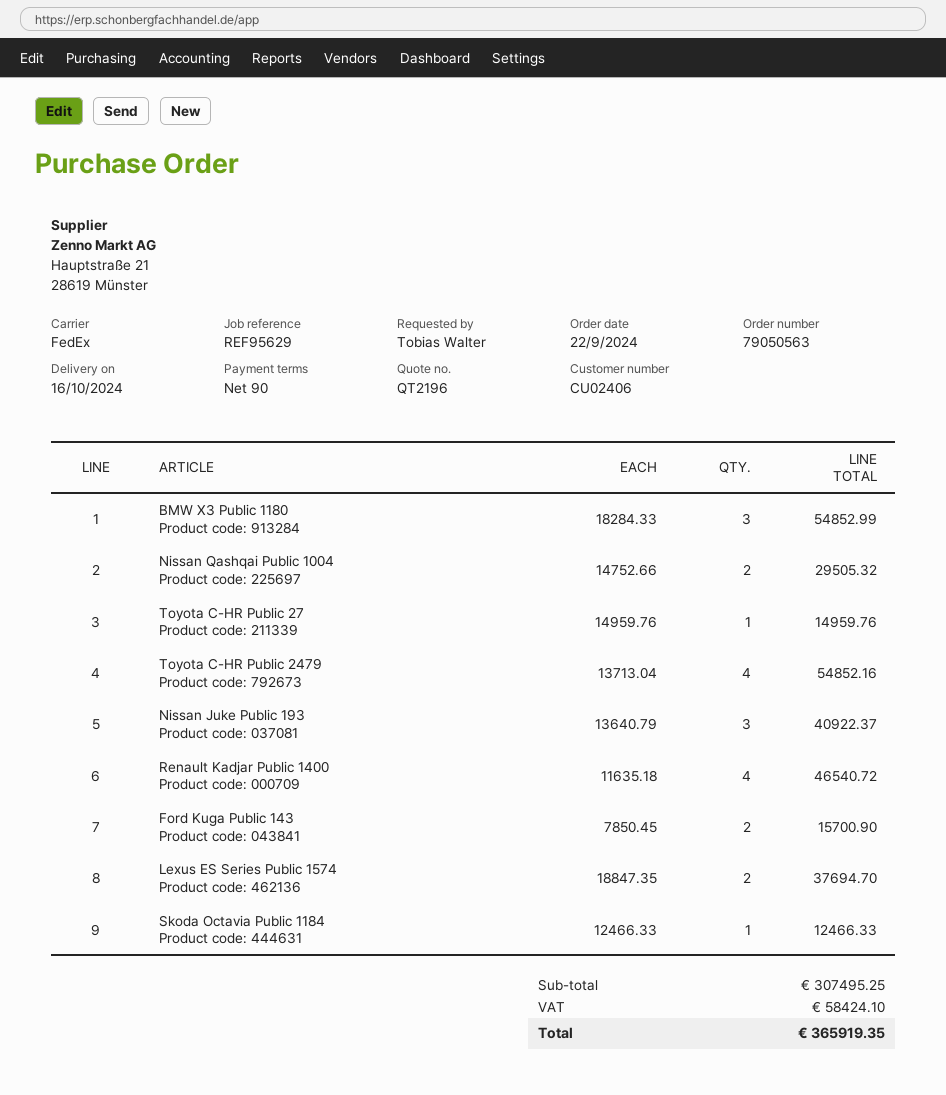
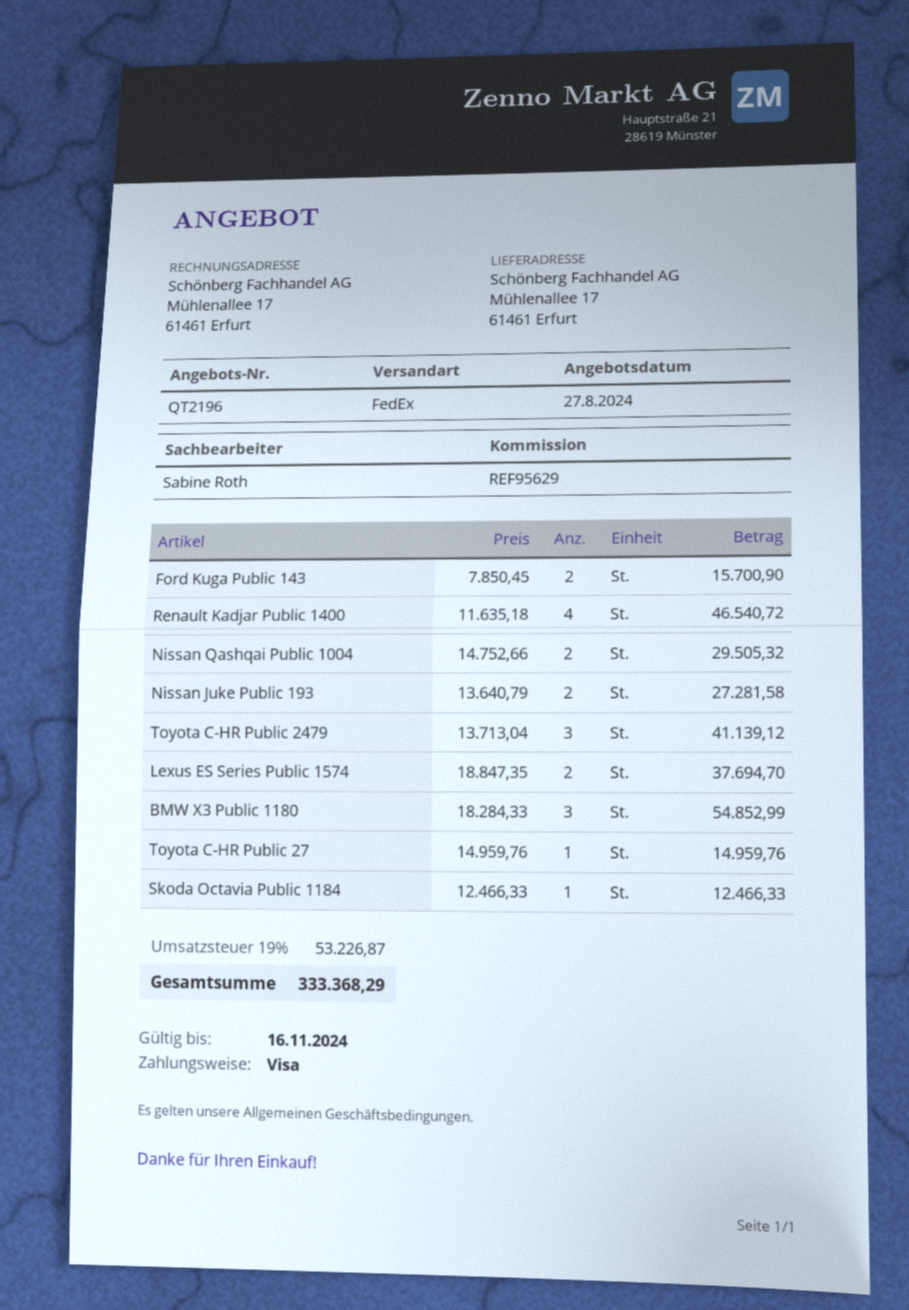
Toyota C-HR Public 2479: 4 x 13713.04 = 54852.16 -> 3 x 13713.04 = 41139.12
Nissan Juke Public 193: 3 x 13640.79 = 40922.37 -> 2 x 13640.79 = 27281.58
tax: 58424.10 -> 53226.87
total: 365919.35 -> 333368.29

